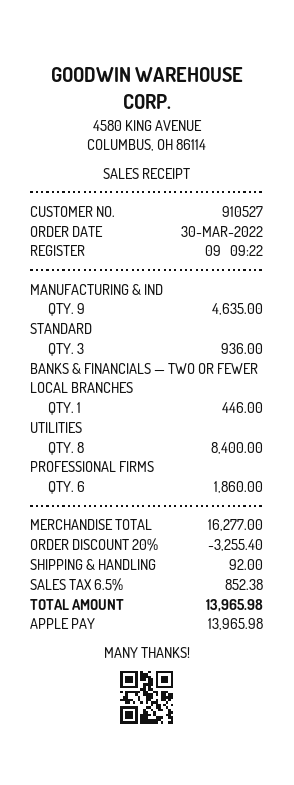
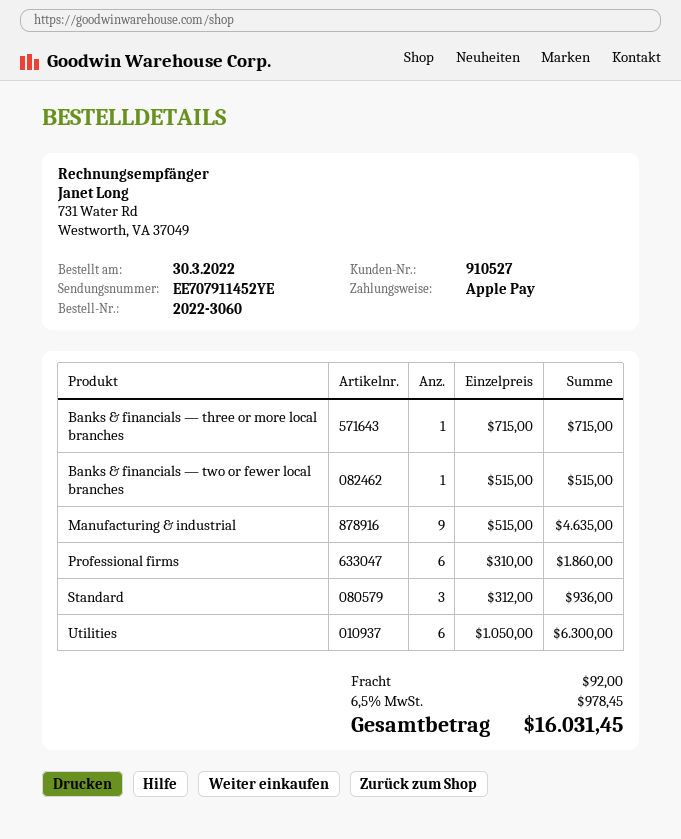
BANKS & FINANCIALS — TWO OR FEWER LOCAL BRANCHES: 1 for 446.00 -> 1 for 515.00
UTILITIES: 8 for 8400.00 -> 6 for 6300.00
Banks & financials — three or more local branches: none -> 1 for 715.00
discount: 20% = 3255.40 -> none
tax: 6.5% = 852.38 -> 6.5% = 978.45
total: 13965.98 -> 16031.45

